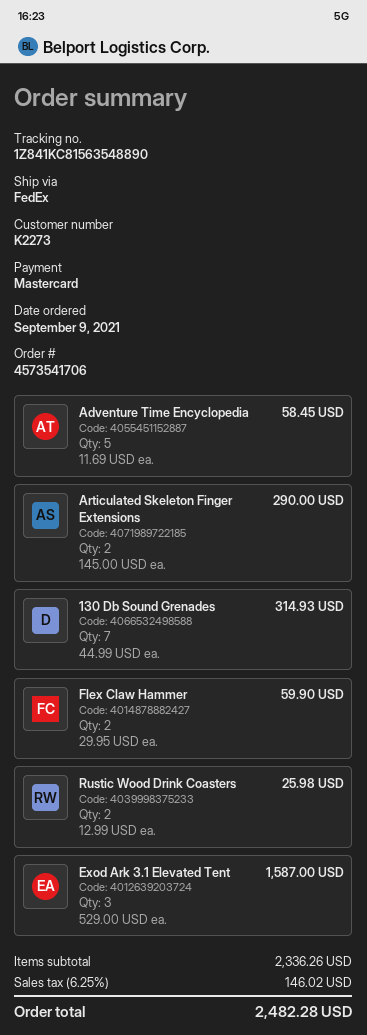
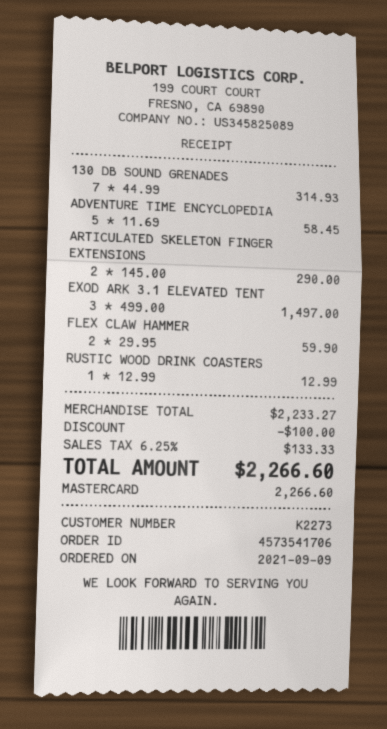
Rustic Wood Drink Coasters: 2 x 12.99 = 25.98 -> 1 x 12.99 = 12.99
Exod Ark 3.1 Elevated Tent: 3 x 529.00 = 1587.00 -> 3 x 499.00 = 1497.00
subtotal: 2336.26 -> 2233.27
discount: none -> 100.00
tax: 6.25% = 146.02 -> 6.25% = 133.33
total: 2482.28 -> 2266.60

